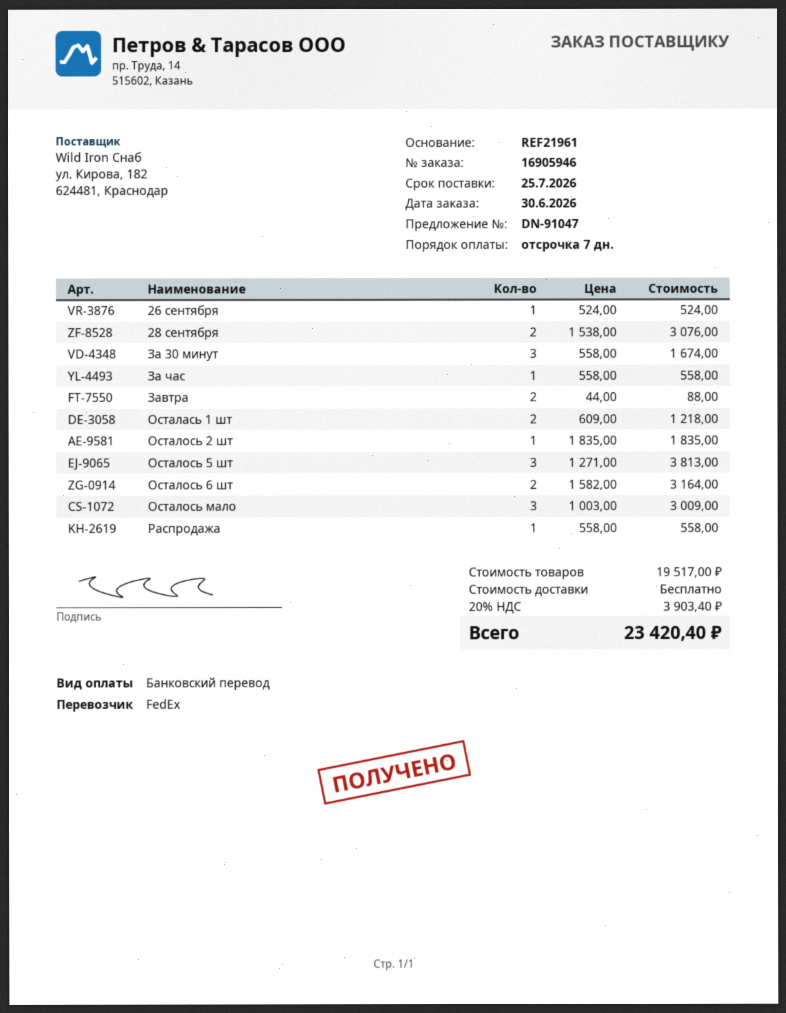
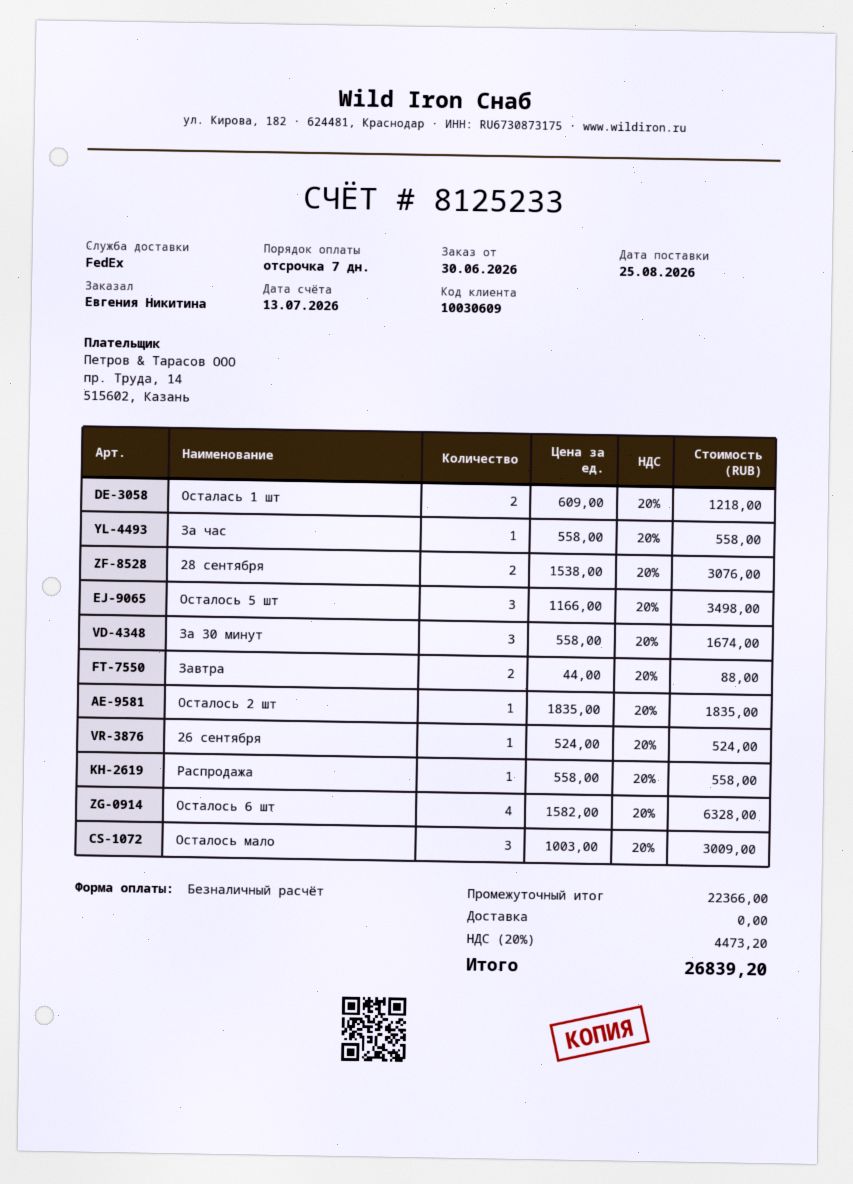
delivery date: 2026-07-25 -> 2026-08-25
Осталось 5 шт: 3 x 1271.00 = 3813.00 -> 3 x 1166.00 = 3498.00
Осталось 6 шт: 2 x 1582.00 = 3164.00 -> 4 x 1582.00 = 6328.00
subtotal: 19517.00 -> 22366.00
tax: 20% = 3903.40 -> 20% = 4473.20
total: 23420.40 -> 26839.20

